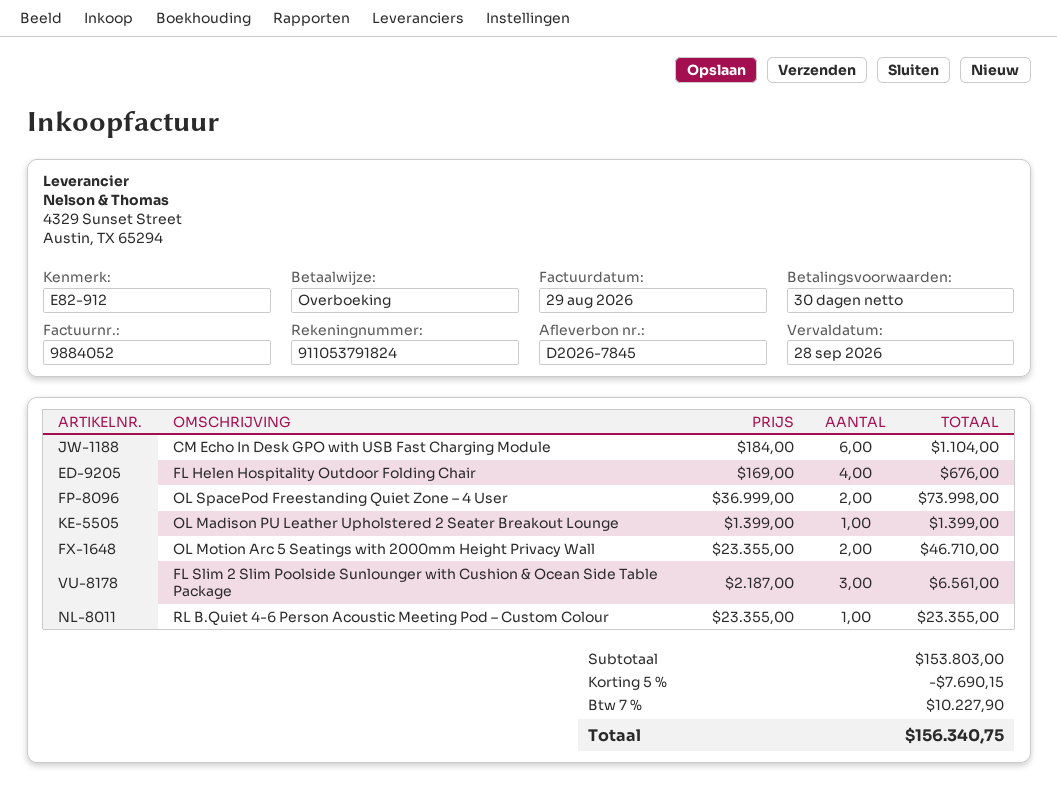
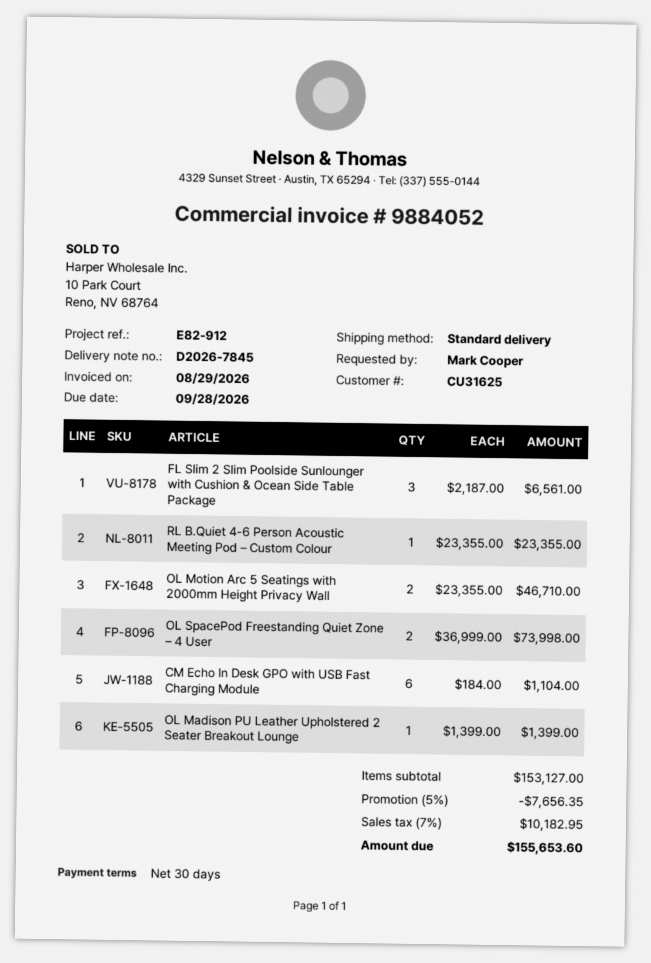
FL Helen Hospitality Outdoor Folding Chair: 4 x 169.00 = 676.00 -> none
subtotal: 153803.00 -> 153127.00
discount: 5% = 7690.15 -> 5% = 7656.35
tax: 7% = 10227.90 -> 7% = 10182.95
total: 156340.75 -> 155653.60

